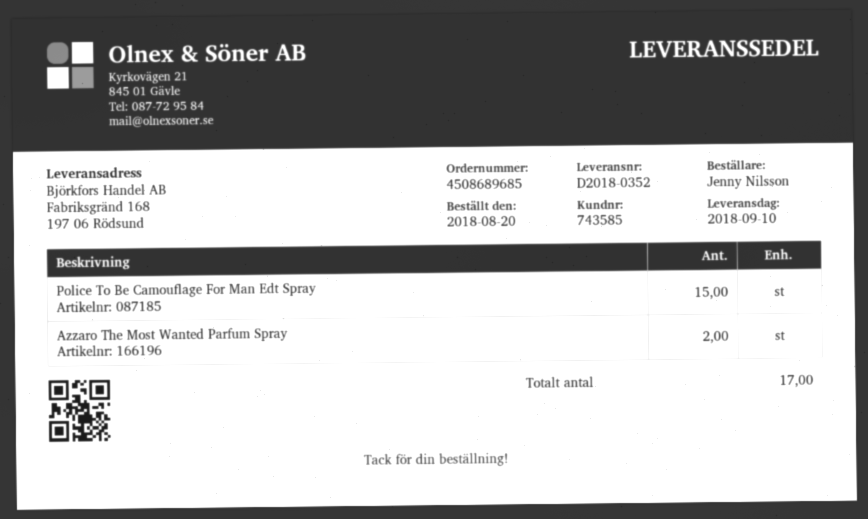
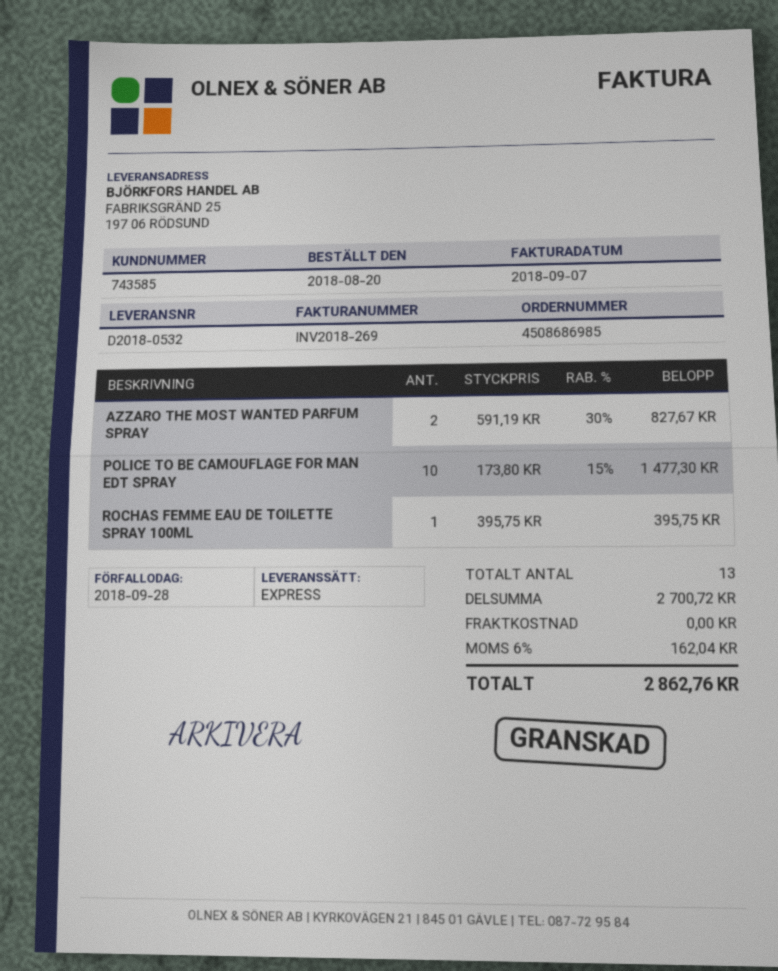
order number: 4508689685 -> 4508686985
delivery note number: D2018-0352 -> D2018-0532
ship to: Fabriksgränd 168, 197 06 Rödsund -> FABRIKSGRÄND 25, 197 06 RÖDSUND
Police To Be Camouflage For Man Edt Spray: 15 -> 10
ROCHAS FEMME EAU DE TOILETTE SPRAY 100ML: none -> 1
total quantity: 17 -> 13

